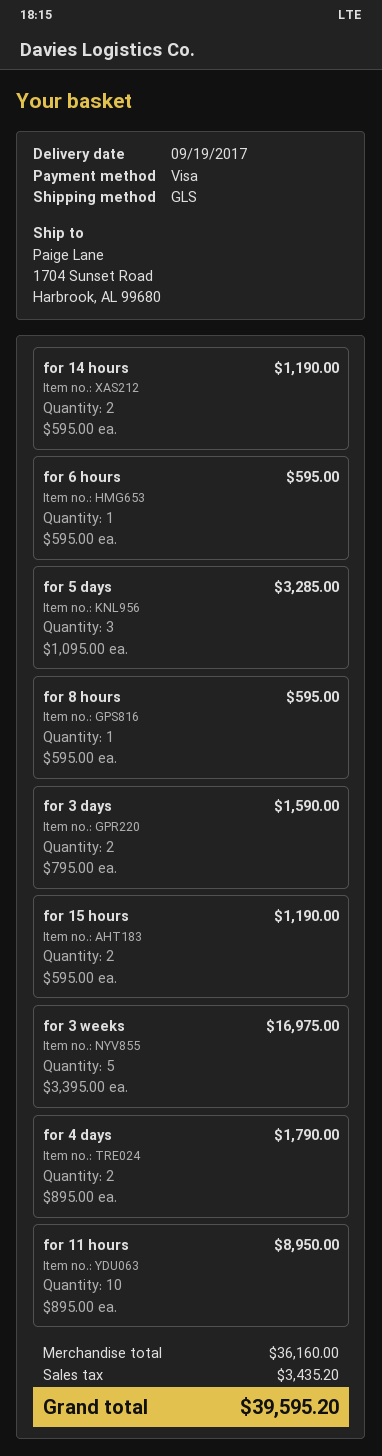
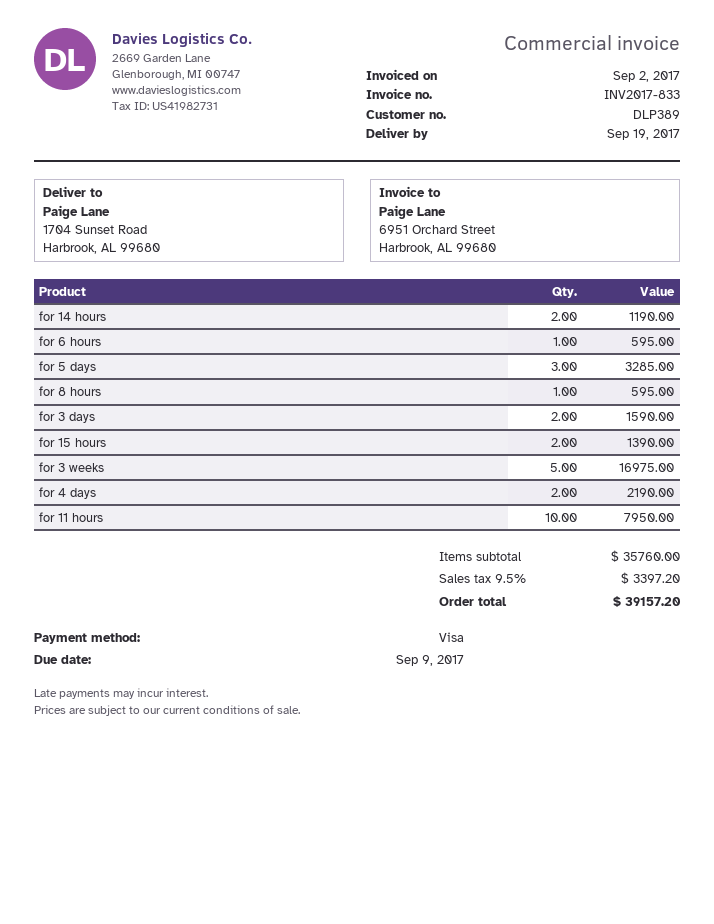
for 15 hours: 2 for 1190.00 -> 2 for 1390.00
for 4 days: 2 for 1790.00 -> 2 for 2190.00
for 11 hours: 10 for 8950.00 -> 10 for 7950.00
subtotal: 36160.00 -> 35760.00
tax: 3435.20 -> 3397.20
total: 39595.20 -> 39157.20

